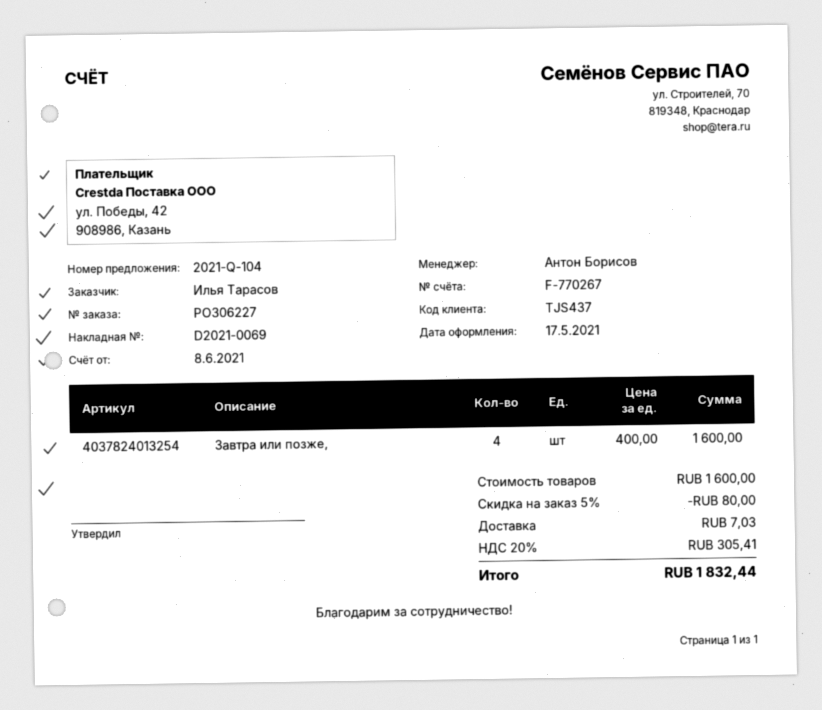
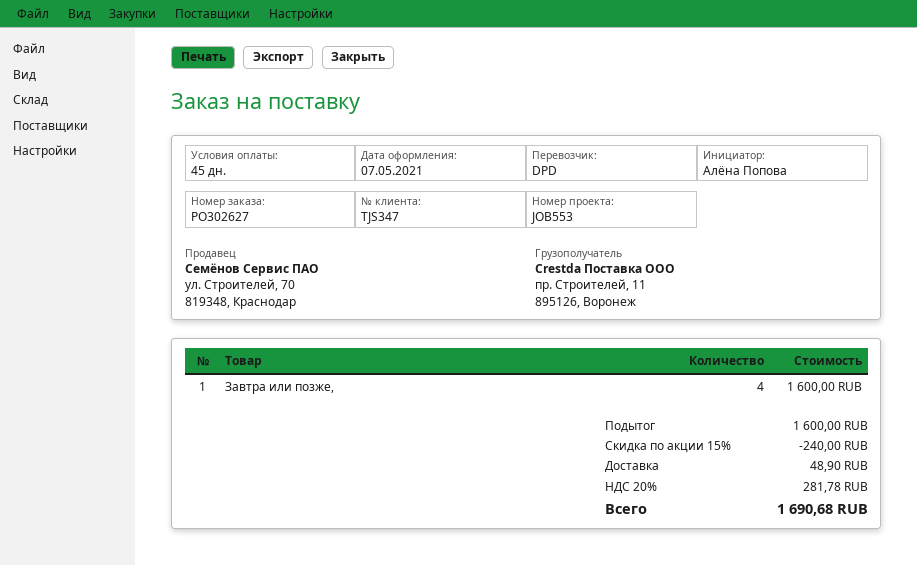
order number: PO306227 -> PO302627
order date: 2021-05-17 -> 2021-05-07
customer number: TJS437 -> TJS347
ordered by: Илья Тарасов -> Алёна Попова
discount: 5% = 80.00 -> 15% = 240.00
shipping: 7.03 -> 48.90
tax: 20% = 305.41 -> 20% = 281.78
total: 1832.44 -> 1690.68

